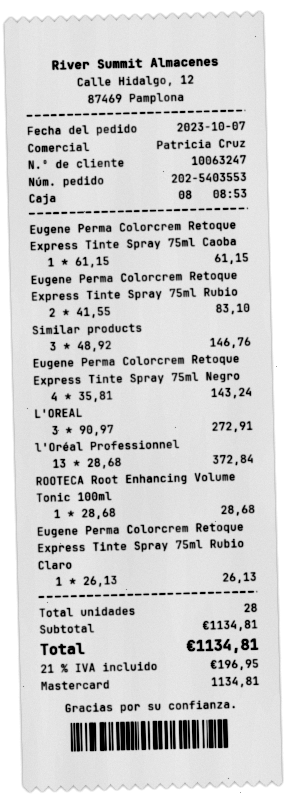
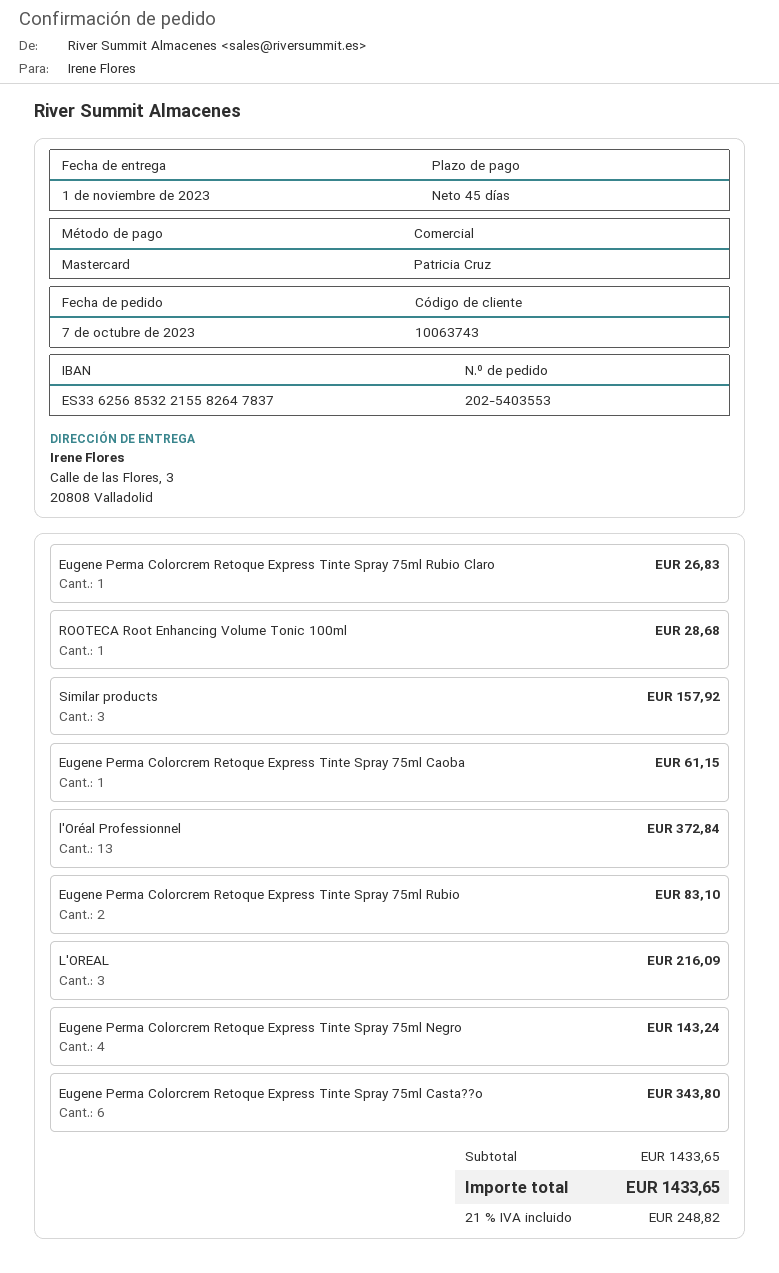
customer number: 10063247 -> 10063743
Similar products: 3 for 146.76 -> 3 for 157.92
L'OREAL: 3 for 272.91 -> 3 for 216.09
Eugene Perma Colorcrem Retoque Express Tinte Spray 75ml Rubio Claro: 1 for 26.13 -> 1 for 26.83
Eugene Perma Colorcrem Retoque Express Tinte Spray 75ml Casta??o: none -> 6 for 343.80
subtotal: 1134.81 -> 1433.65
tax: 21% = 196.95 -> 21% = 248.82
total: 1134.81 -> 1433.65

